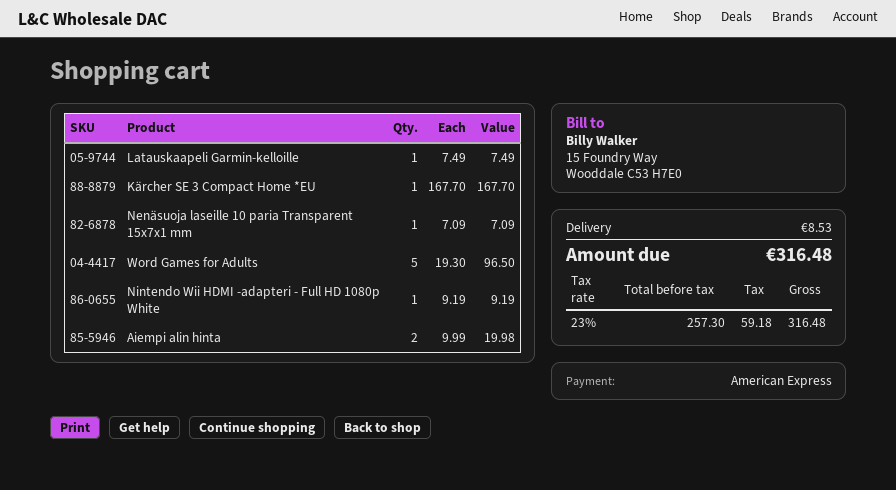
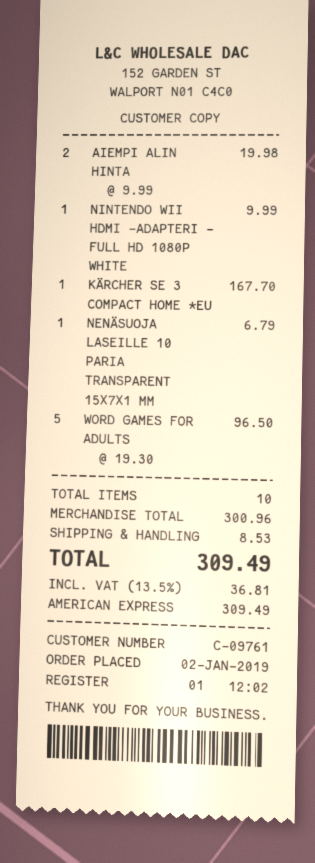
Latauskaapeli Garmin-kelloille: 1 x 7.49 = 7.49 -> none
Nenäsuoja laseille 10 paria Transparent 15x7x1 mm: 1 x 7.09 = 7.09 -> 1 x 6.79 = 6.79
Nintendo Wii HDMI -adapteri - Full HD 1080p White: 1 x 9.19 = 9.19 -> 1 x 9.99 = 9.99
tax: 23% = 59.18 -> 13.5% = 36.81
total: 316.48 -> 309.49

